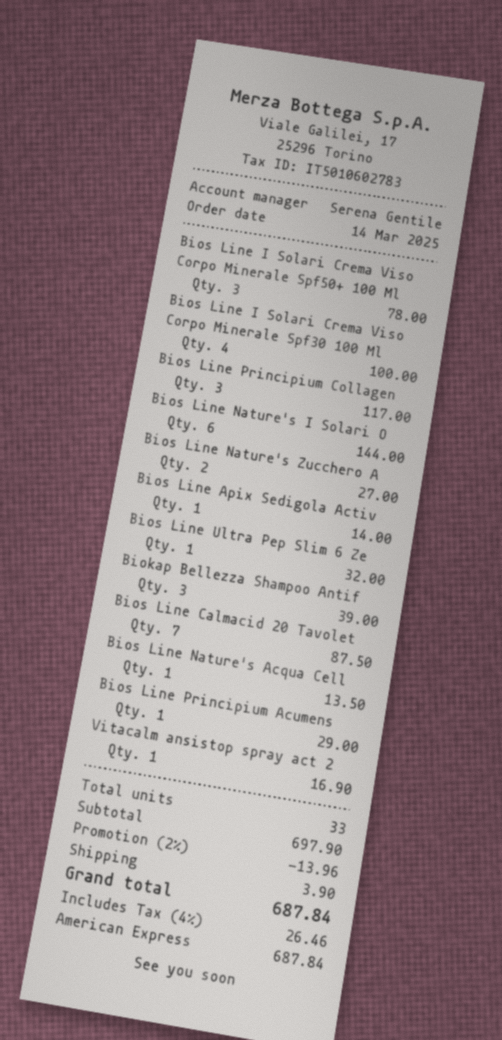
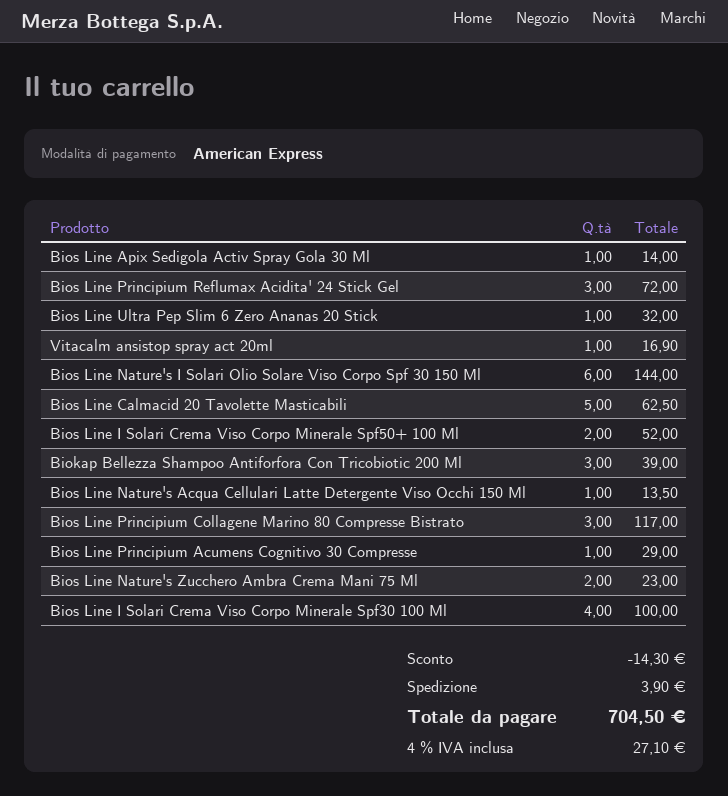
Bios Line I Solari Crema Viso Corpo Minerale Spf50+ 100 Ml: 3 for 78.00 -> 2 for 52.00
Bios Line Nature's Zucchero A: 2 for 27.00 -> 2 for 23.00
Bios Line Calmacid 20 Tavolet: 7 for 87.50 -> 5 for 62.50
Bios Line Principium Reflumax Acidita' 24 Stick Gel: none -> 3 for 72.00
discount: 13.96 -> 14.30
tax: 4% = 26.46 -> 4% = 27.10
total: 687.84 -> 704.50

